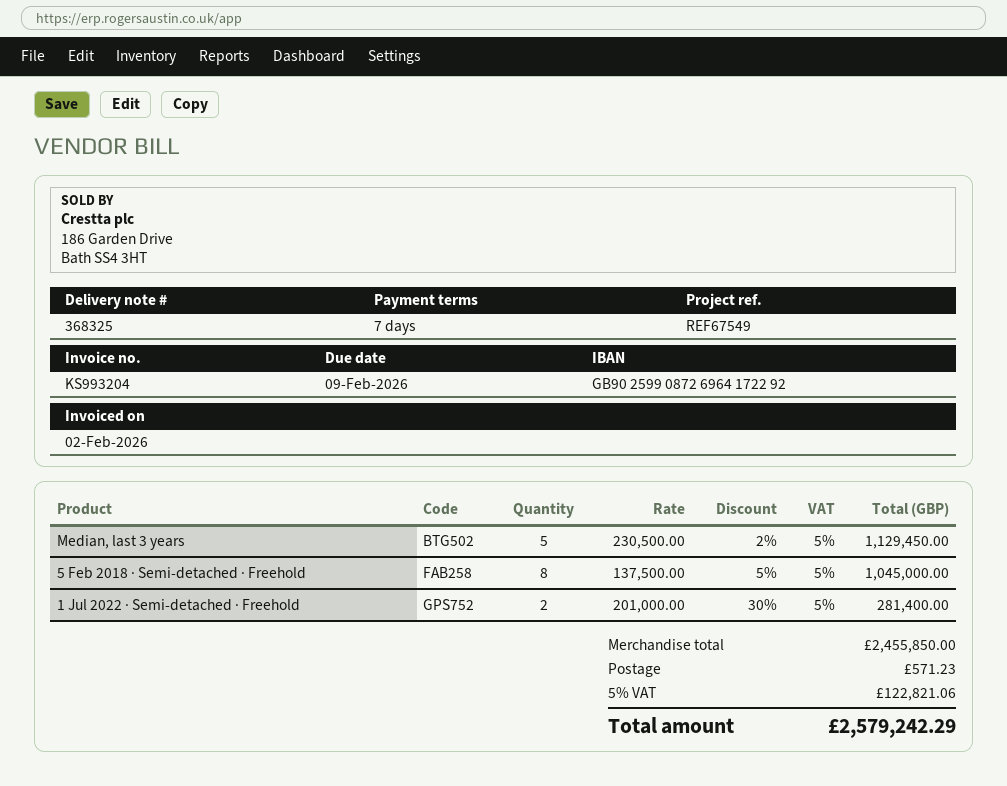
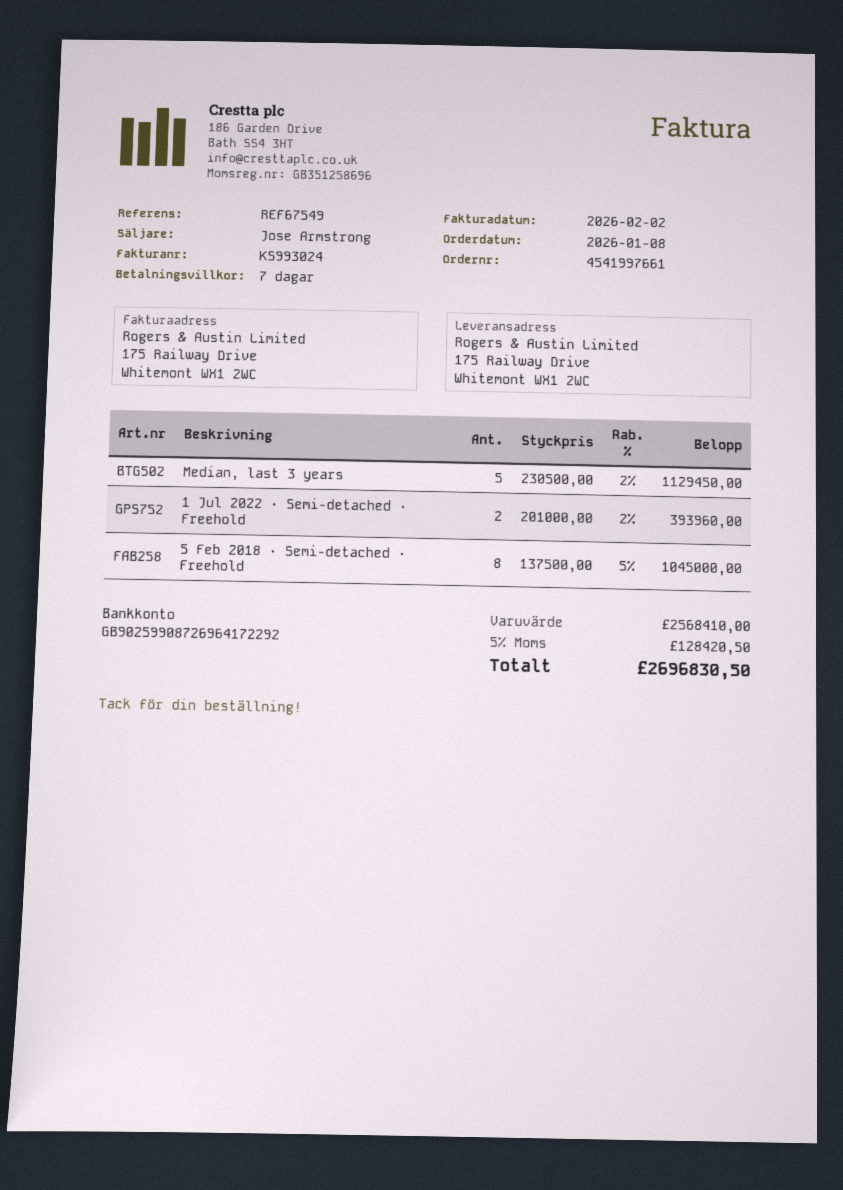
invoice number: KS993204 -> KS993024
1 Jul 2022 · Semi-detached · Freehold: 2 x 201000.00 - 30% = 281400.00 -> 2 x 201000.00 - 2% = 393960.00
subtotal: 2455850.00 -> 2568410.00
shipping: 571.23 -> none
tax: 5% = 122821.06 -> 5% = 128420.50
total: 2579242.29 -> 2696830.50

